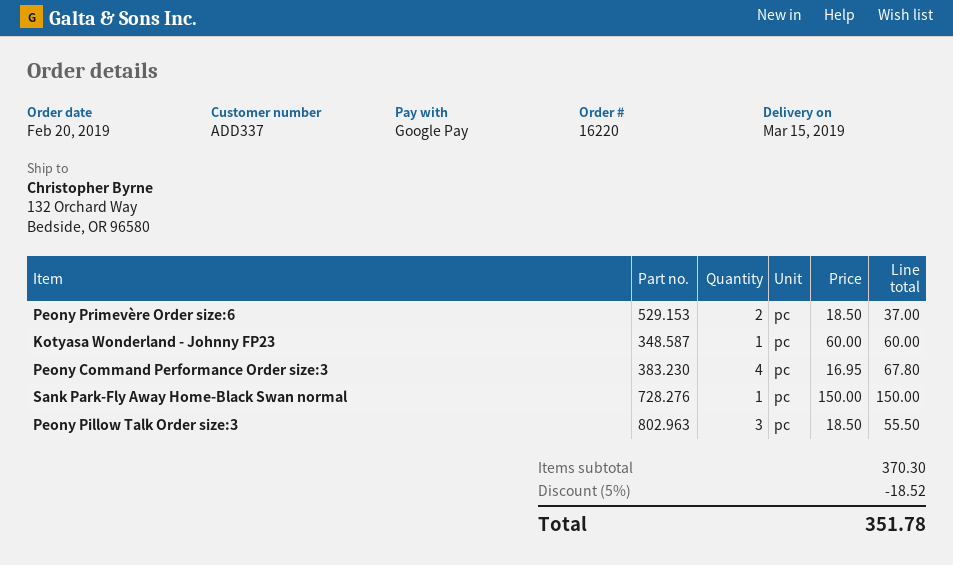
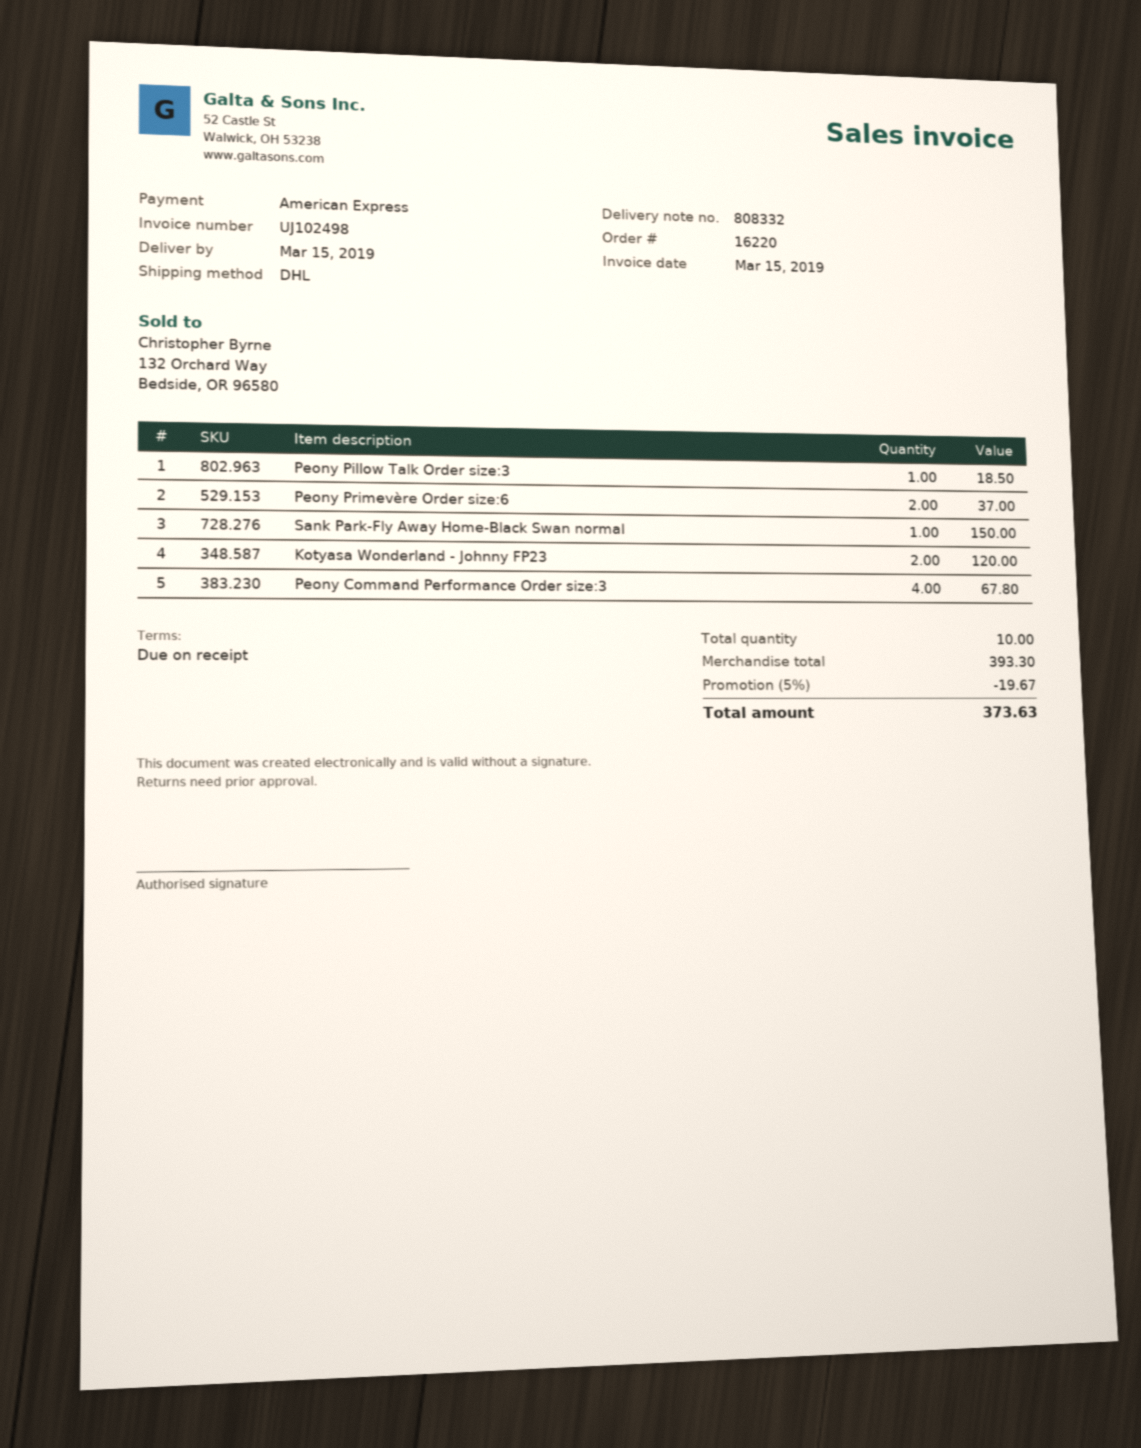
payment method: Google Pay -> American Express
Kotyasa Wonderland - Johnny FP23: 1 for 60.00 -> 2 for 120.00
Peony Pillow Talk Order size:3: 3 for 55.50 -> 1 for 18.50
subtotal: 370.30 -> 393.30
discount: 5% = 18.52 -> 5% = 19.67
total: 351.78 -> 373.63

